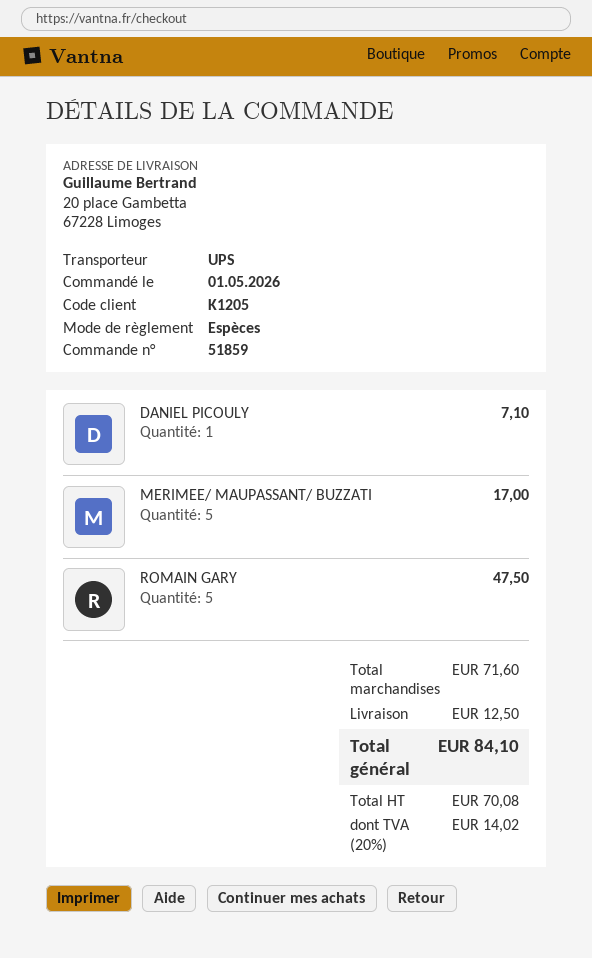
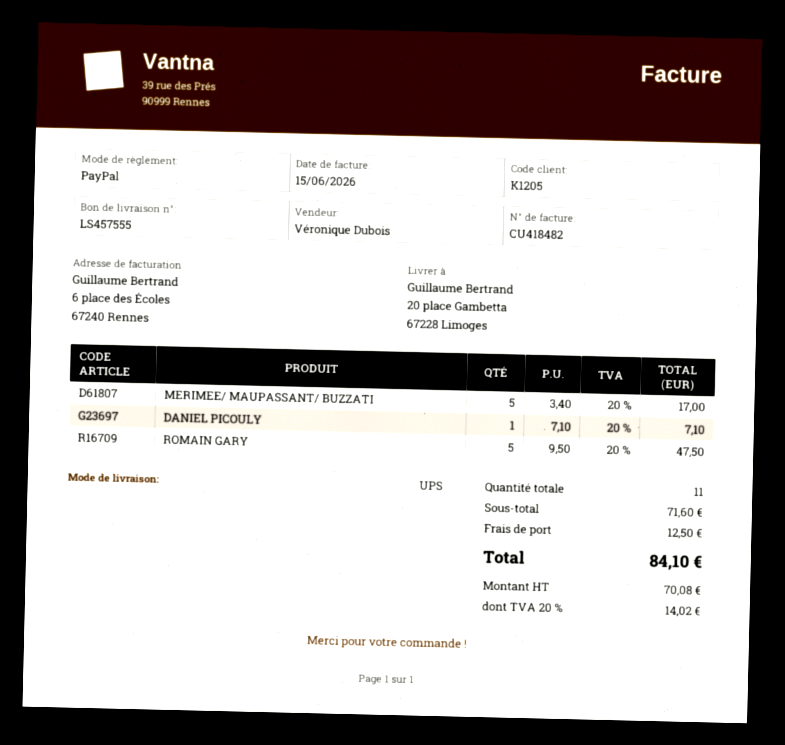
payment method: cash -> PayPal

